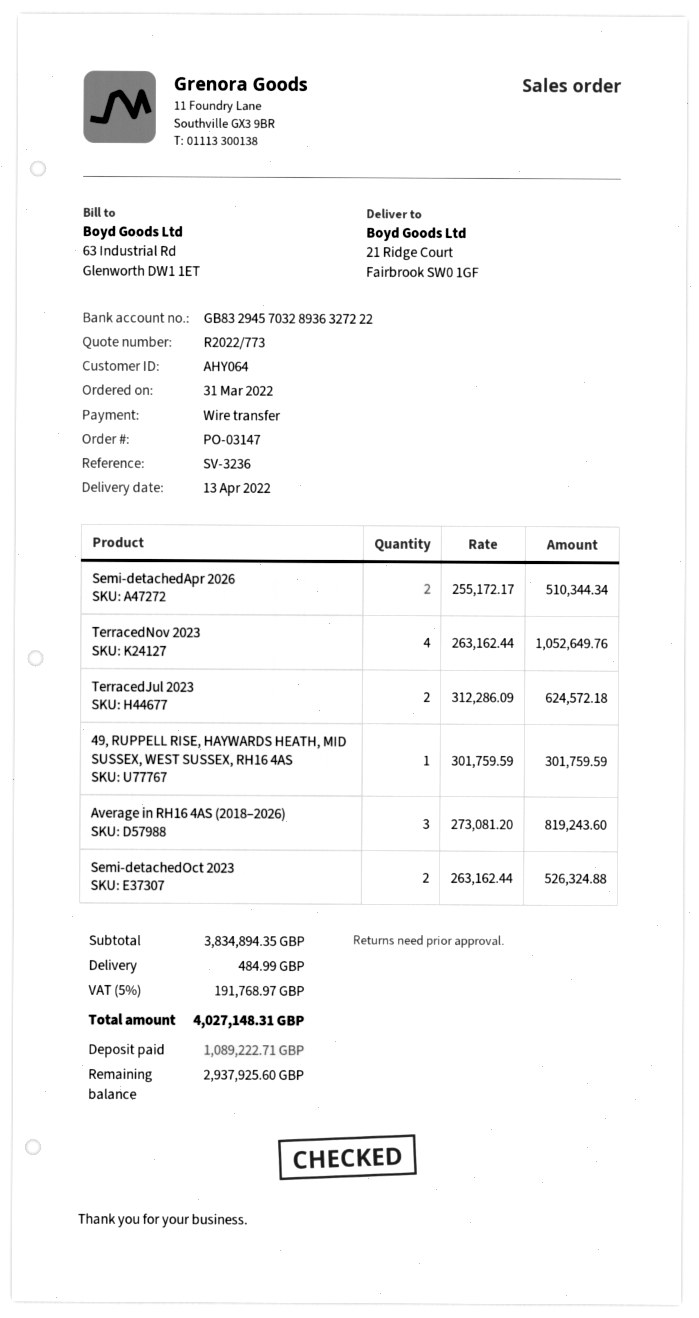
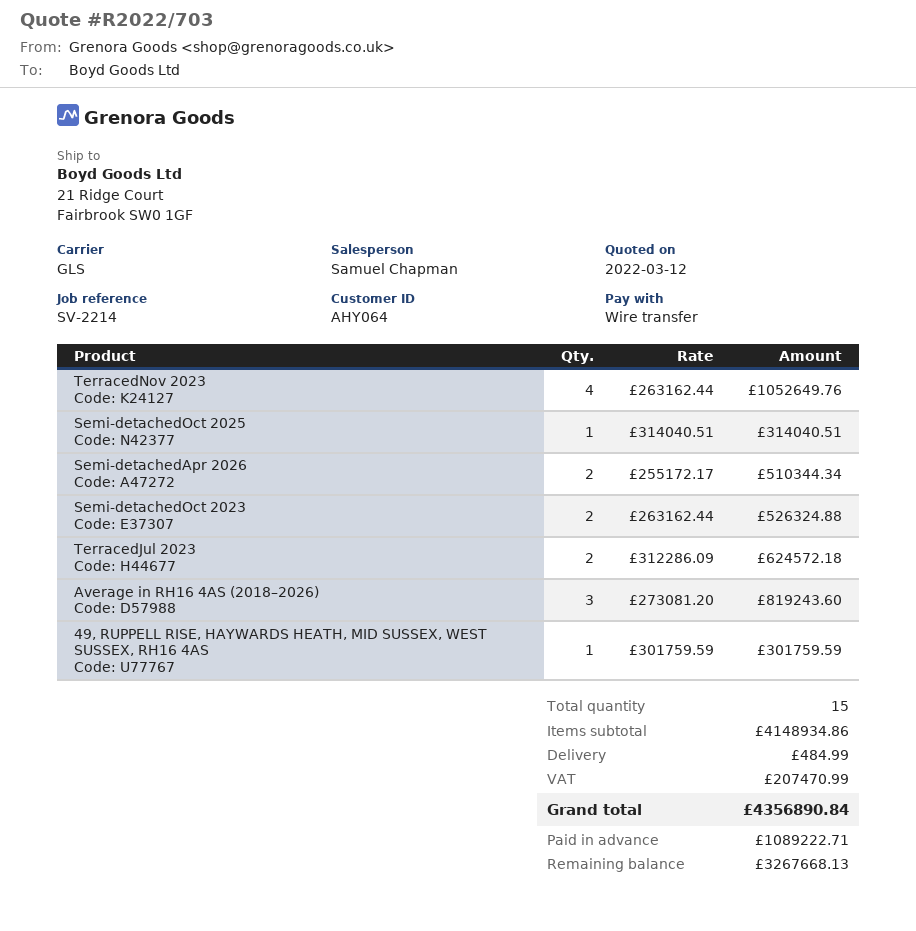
quote number: R2022/773 -> R2022/703
reference: SV-3236 -> SV-2214
Semi-detachedOct 2025: none -> 1 x 314040.51 = 314040.51
subtotal: 3834894.35 -> 4148934.86
tax: 191768.97 -> 207470.99
total: 4027148.31 -> 4356890.84
balance: 2937925.60 -> 3267668.13

